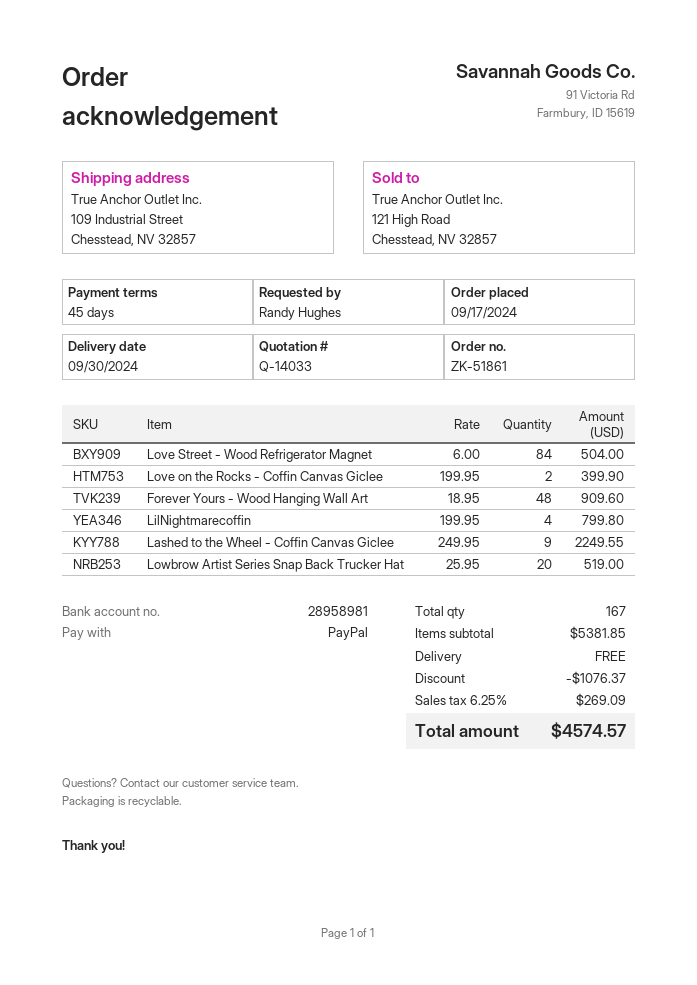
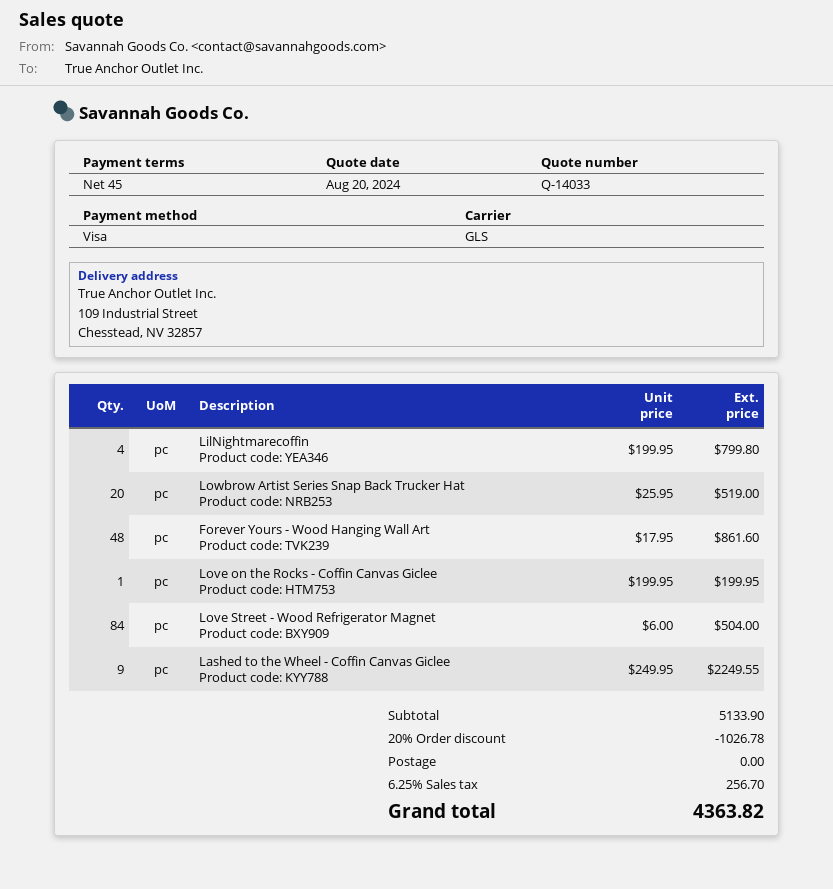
payment method: PayPal -> Visa
Love on the Rocks - Coffin Canvas Giclee: 2 x 199.95 = 399.90 -> 1 x 199.95 = 199.95
Forever Yours - Wood Hanging Wall Art: 48 x 18.95 = 909.60 -> 48 x 17.95 = 861.60
subtotal: 5381.85 -> 5133.90
discount: 1076.37 -> 1026.78
tax: 6.25% = 269.09 -> 6.25% = 256.70
total: 4574.57 -> 4363.82

